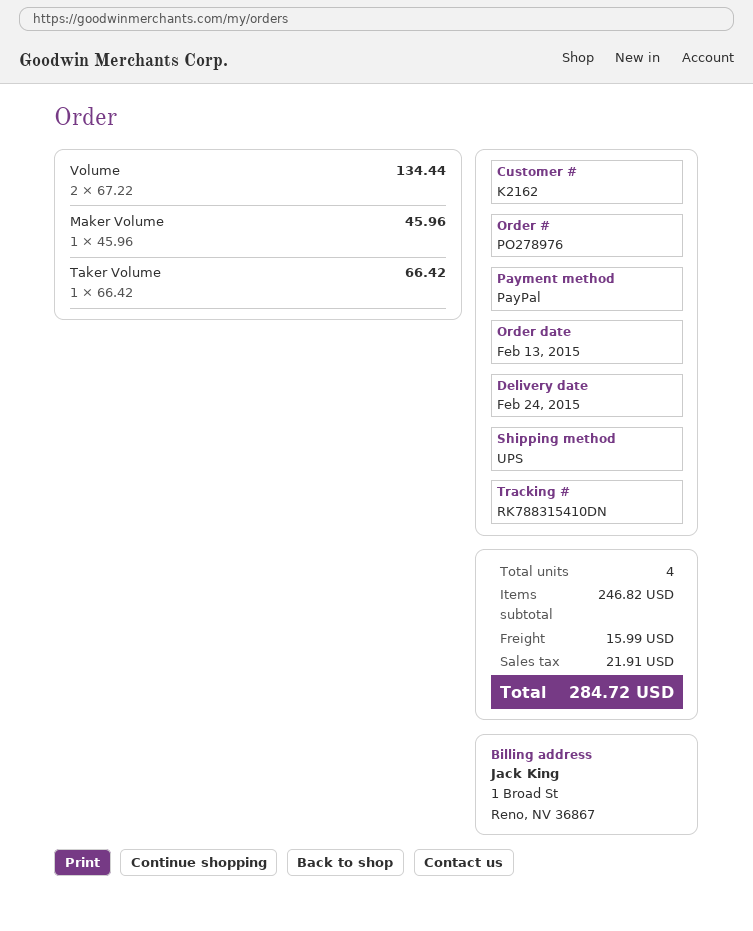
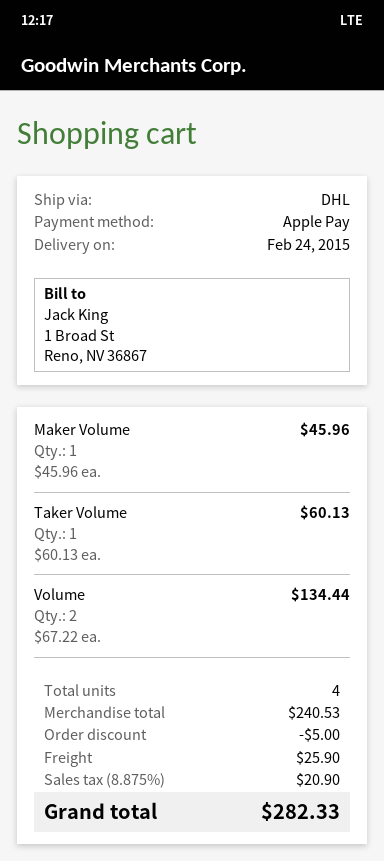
payment method: PayPal -> Apple Pay
shipping method: UPS -> DHL
Taker Volume: 1 x 66.42 = 66.42 -> 1 x 60.13 = 60.13
subtotal: 246.82 -> 240.53
discount: none -> 5.00
shipping: 15.99 -> 25.90
tax: 21.91 -> 20.90
total: 284.72 -> 282.33

